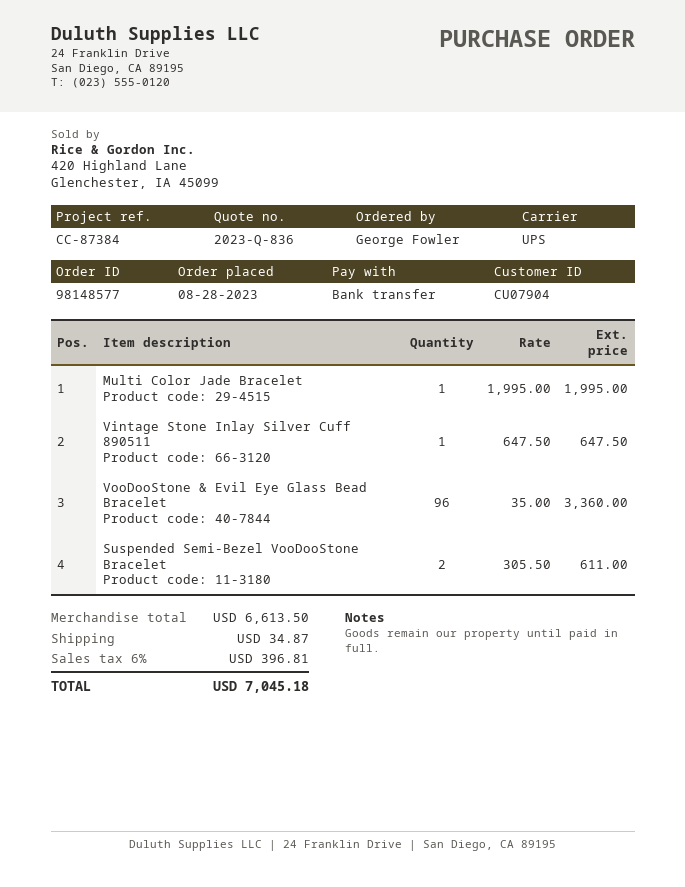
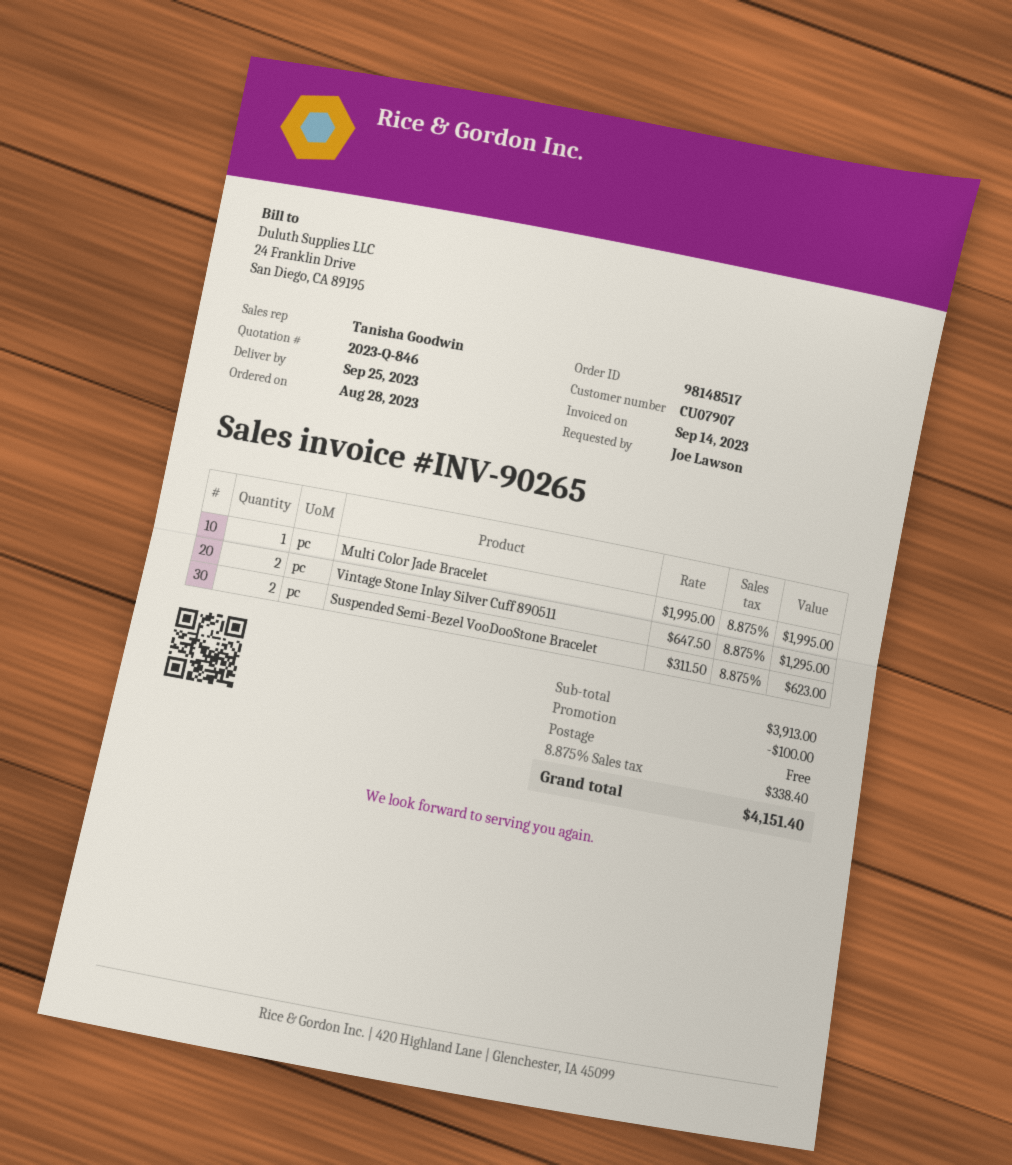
quote number: 2023-Q-836 -> 2023-Q-846
order number: 98148577 -> 98148517
customer number: CU07904 -> CU07907
ordered by: George Fowler -> Joe Lawson
Vintage Stone Inlay Silver Cuff 890511: 1 x 647.50 = 647.50 -> 2 x 647.50 = 1295.00
VooDooStone & Evil Eye Glass Bead Bracelet: 96 x 35.00 = 3360.00 -> none
Suspended Semi-Bezel VooDooStone Bracelet: 2 x 305.50 = 611.00 -> 2 x 311.50 = 623.00
subtotal: 6613.50 -> 3913.00
discount: none -> 100.00
shipping: 34.87 -> 0.00
tax: 6% = 396.81 -> 8.875% = 338.40
total: 7045.18 -> 4151.40

